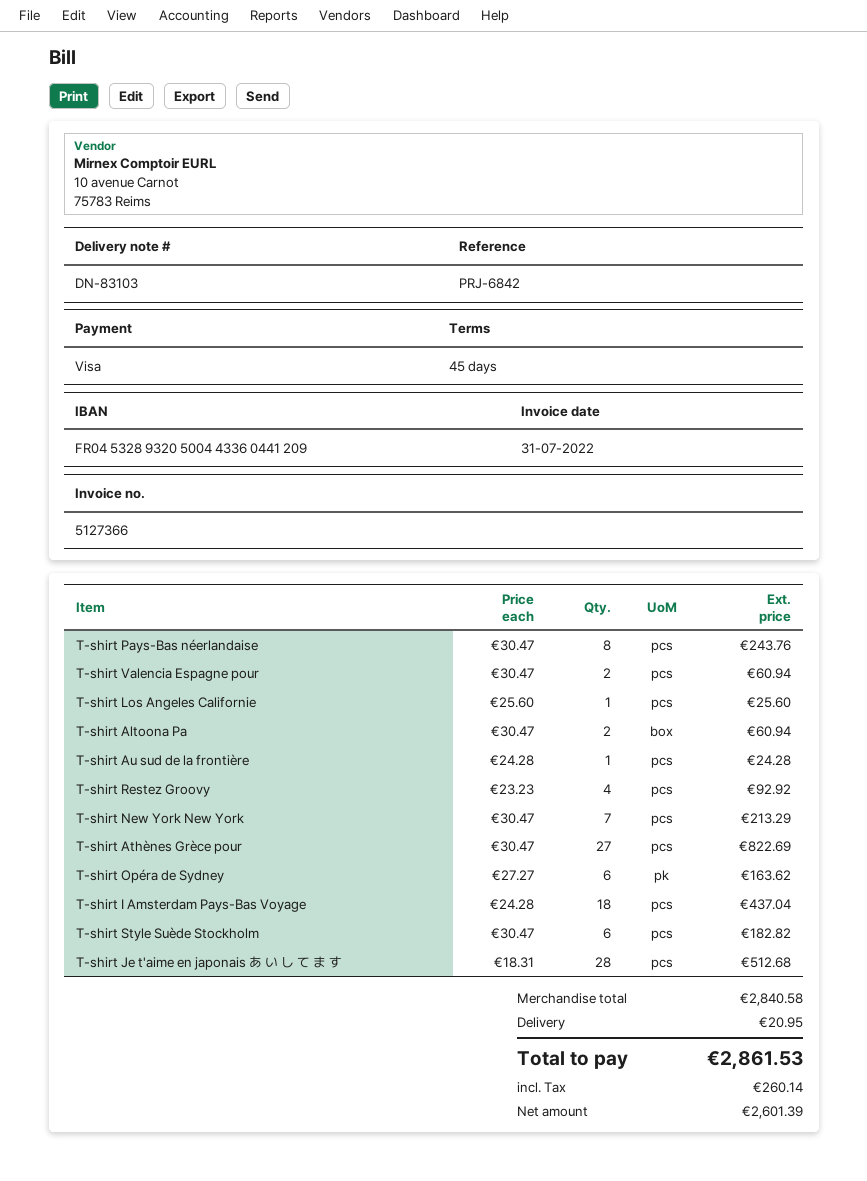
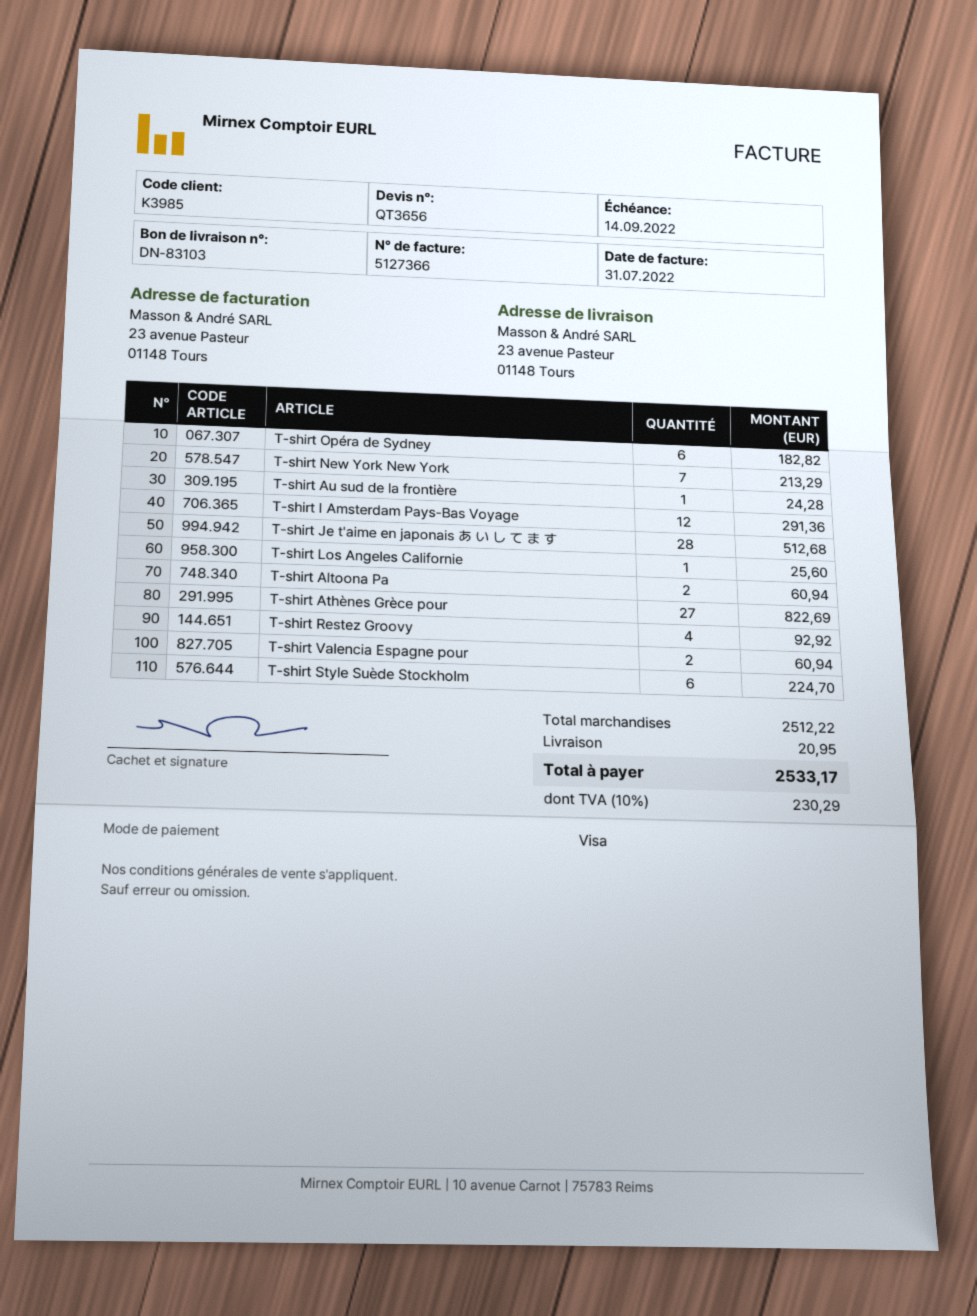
T-shirt Pays-Bas néerlandaise: 8 for 243.76 -> none
T-shirt Opéra de Sydney: 6 for 163.62 -> 6 for 182.82
T-shirt I Amsterdam Pays-Bas Voyage: 18 for 437.04 -> 12 for 291.36
T-shirt Style Suède Stockholm: 6 for 182.82 -> 6 for 224.70
subtotal: 2840.58 -> 2512.22
tax: 260.14 -> 230.29
total: 2861.53 -> 2533.17

